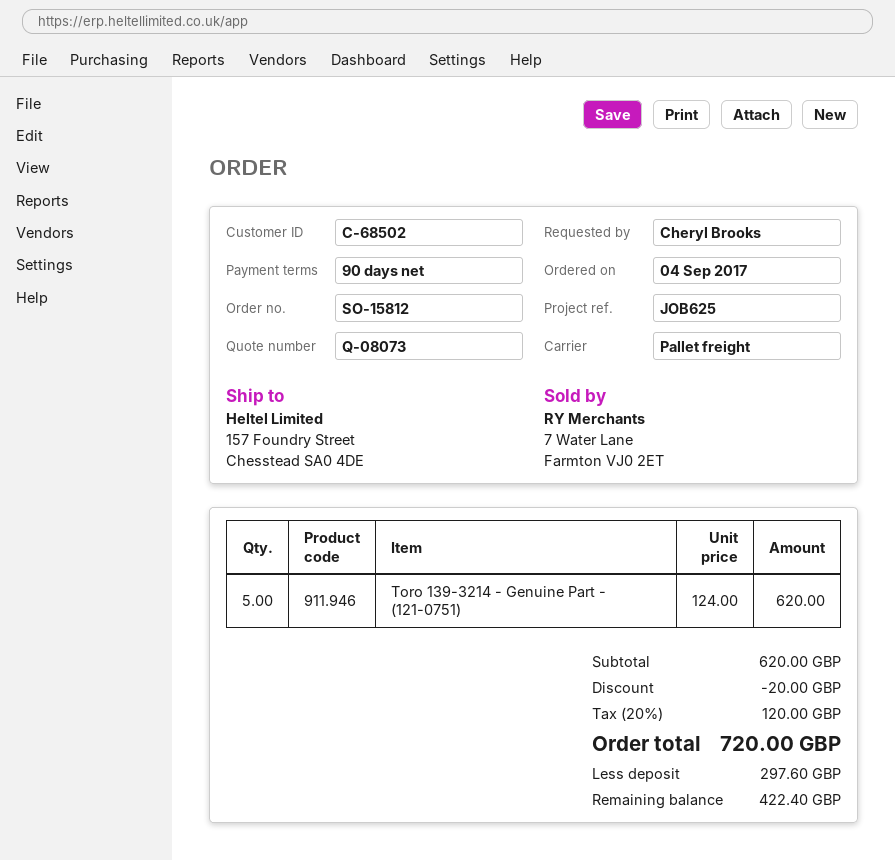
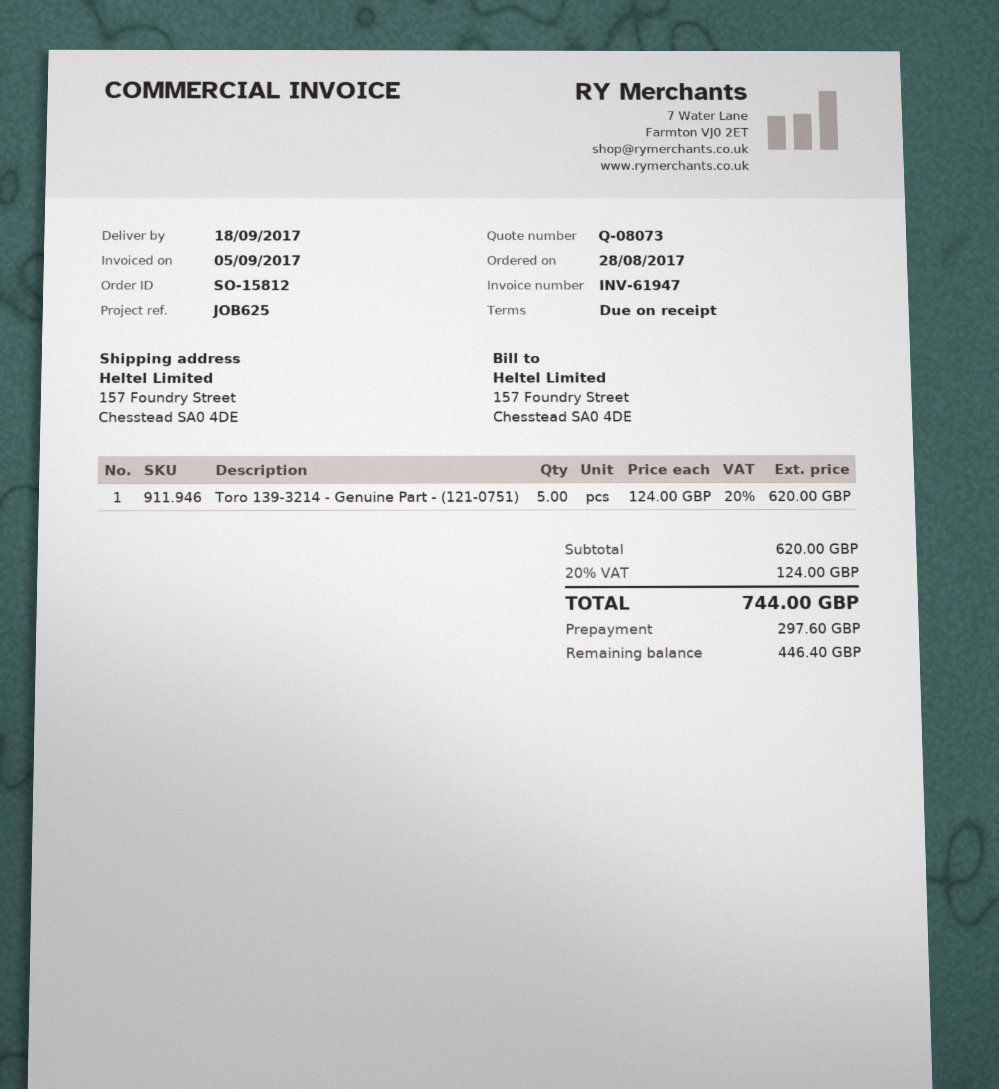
order date: 2017-09-04 -> 2017-08-28
payment terms: 90 days -> on receipt
discount: 20.00 -> none
tax: 20% = 120.00 -> 20% = 124.00
total: 720.00 -> 744.00
balance: 422.40 -> 446.40

